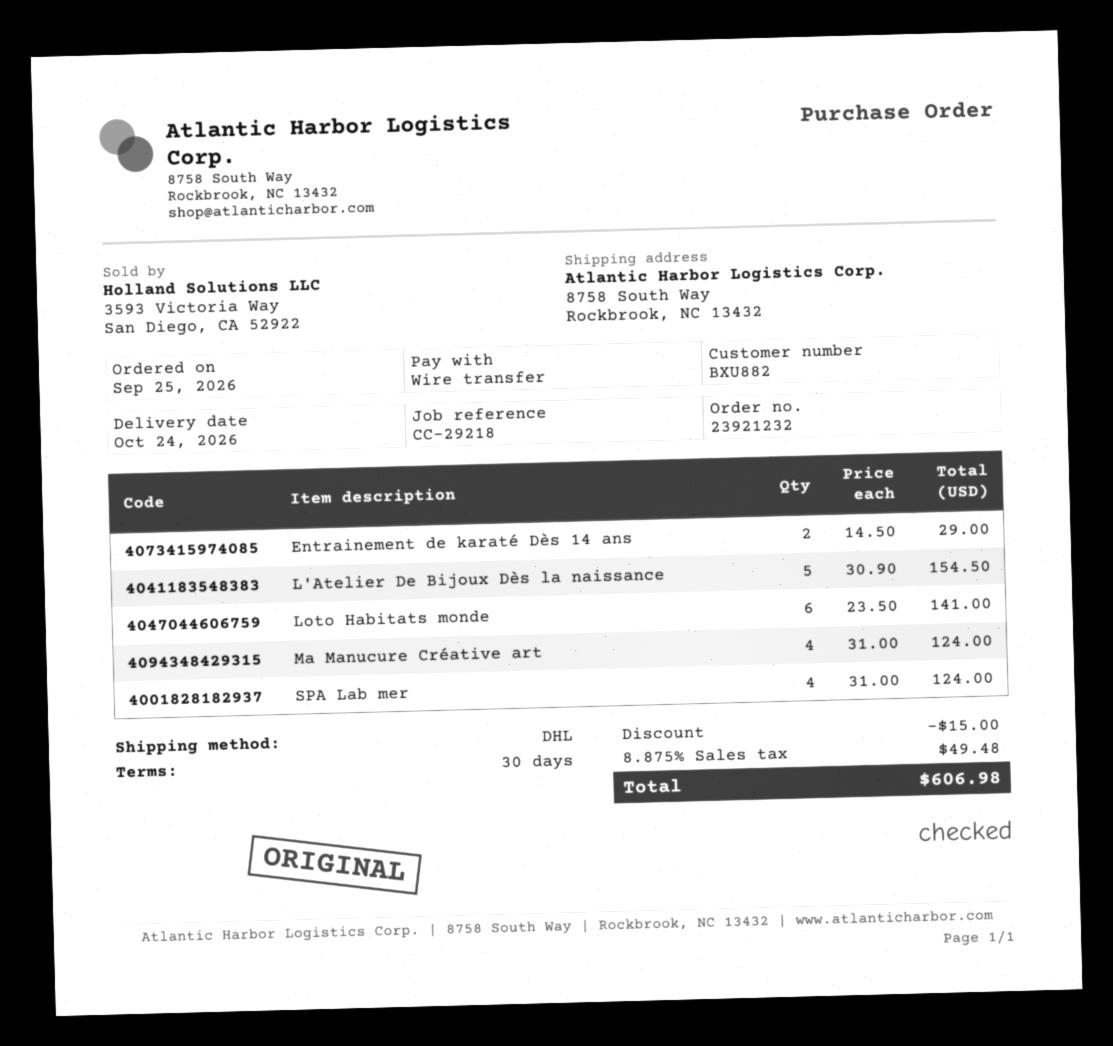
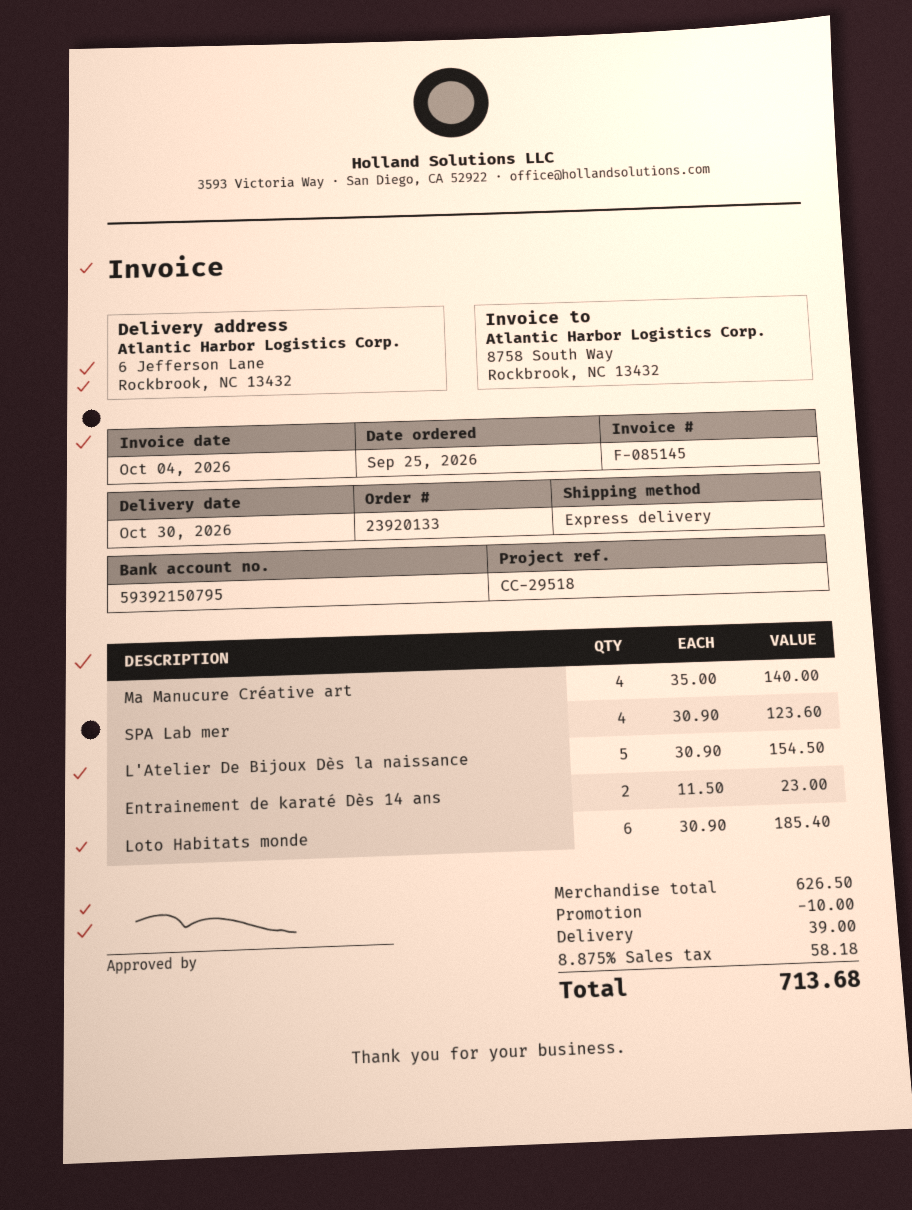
order number: 23921232 -> 23920133
delivery date: 2026-10-24 -> 2026-10-30
reference: CC-29218 -> CC-29518
shipping method: DHL -> express
ship to: 8758 South Way, Rockbrook, NC 13432 -> 6 Jefferson Lane, Rockbrook, NC 13432
Entrainement de karaté Dès 14 ans: 2 x 14.50 = 29.00 -> 2 x 11.50 = 23.00
Loto Habitats monde: 6 x 23.50 = 141.00 -> 6 x 30.90 = 185.40
Ma Manucure Créative art: 4 x 31.00 = 124.00 -> 4 x 35.00 = 140.00
SPA Lab mer: 4 x 31.00 = 124.00 -> 4 x 30.90 = 123.60
discount: 15.00 -> 10.00
shipping: none -> 39.00
tax: 8.875% = 49.48 -> 8.875% = 58.18
total: 606.98 -> 713.68

